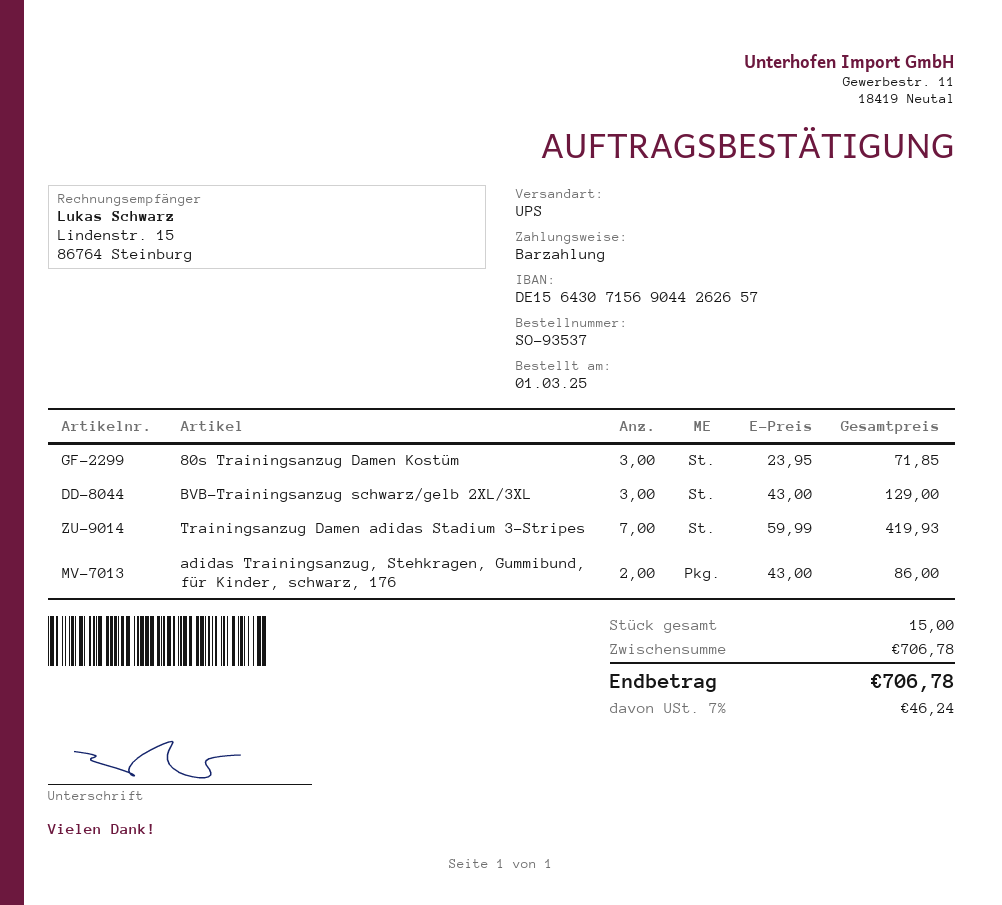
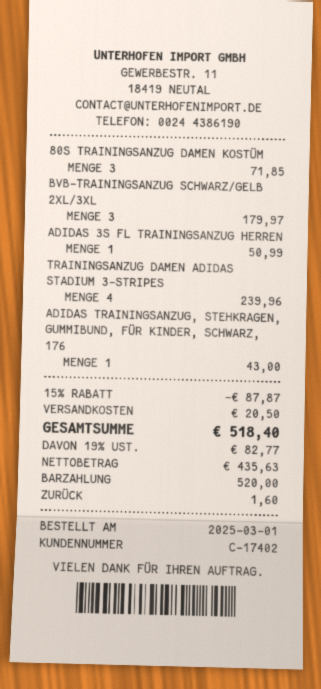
BVB-Trainingsanzug schwarz/gelb 2XL/3XL: 3 for 129.00 -> 3 for 179.97
Trainingsanzug Damen adidas Stadium 3-Stripes: 7 for 419.93 -> 4 for 239.96
adidas Trainingsanzug, Stehkragen, Gummibund, für Kinder, schwarz, 176: 2 for 86.00 -> 1 for 43.00
ADIDAS 3S FL TRAININGSANZUG HERREN: none -> 1 for 50.99
discount: none -> 15% = 87.87
shipping: none -> 20.50
tax: 7% = 46.24 -> 19% = 82.77
total: 706.78 -> 518.40

